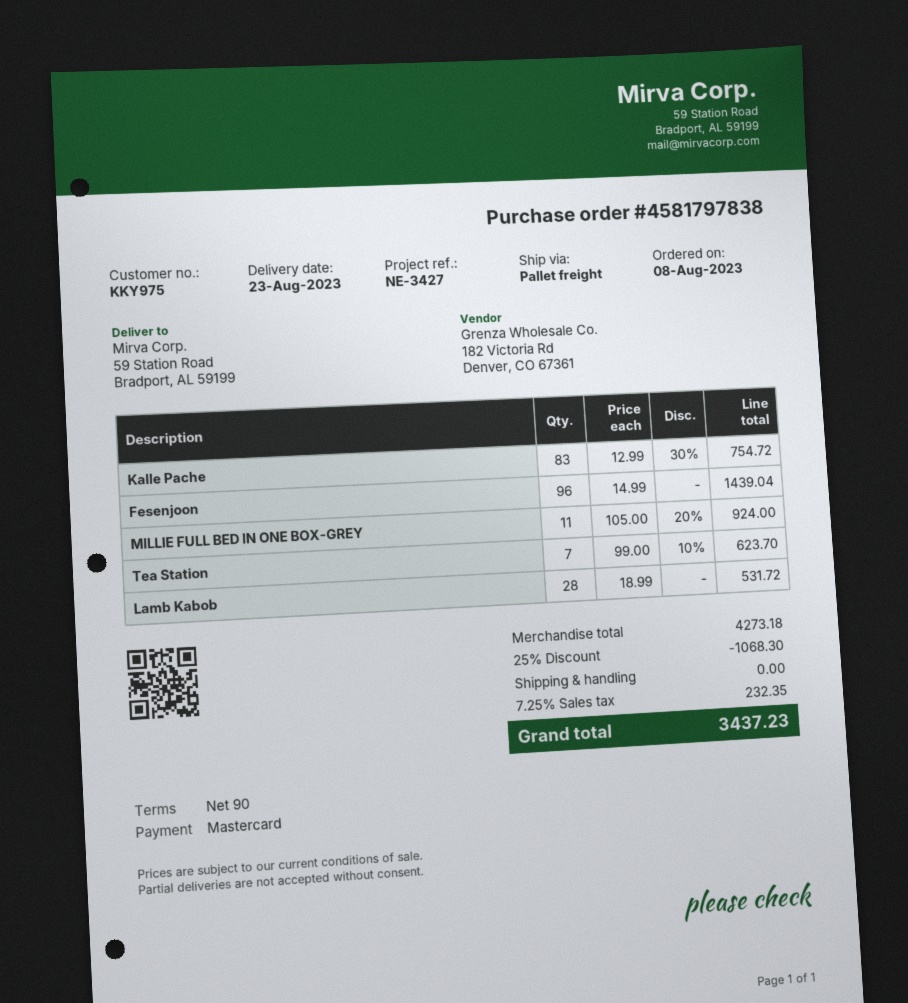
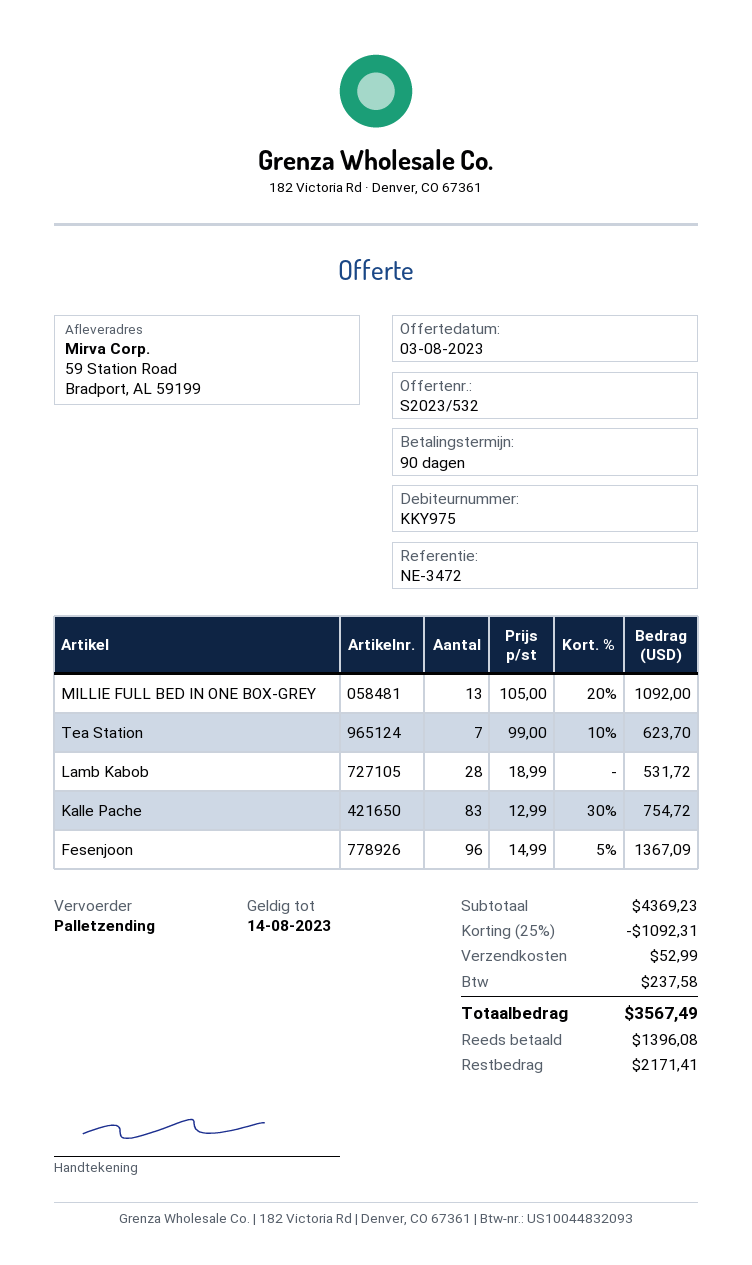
reference: NE-3427 -> NE-3472
Fesenjoon: 96 x 14.99 = 1439.04 -> 96 x 14.99 - 5% = 1367.09
MILLIE FULL BED IN ONE BOX-GREY: 11 x 105.00 - 20% = 924.00 -> 13 x 105.00 - 20% = 1092.00
subtotal: 4273.18 -> 4369.23
discount: 25% = 1068.30 -> 25% = 1092.31
shipping: 0.00 -> 52.99
tax: 232.35 -> 237.58
total: 3437.23 -> 3567.49

